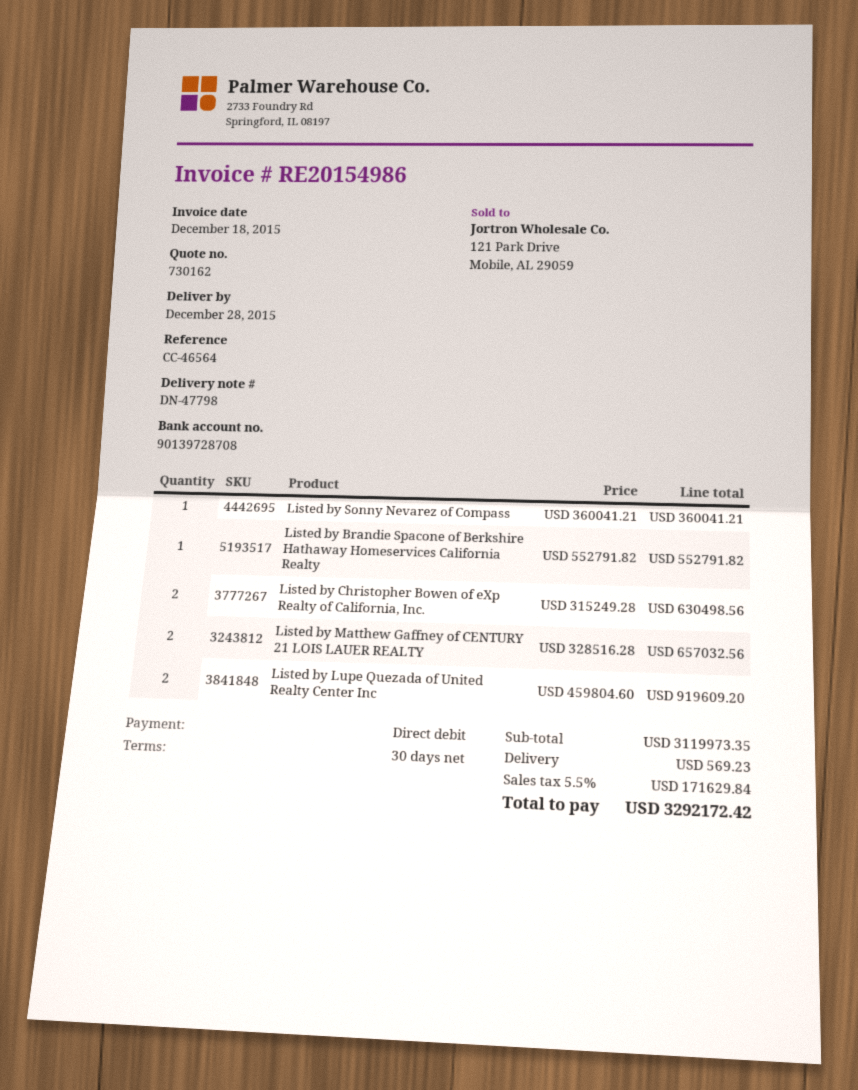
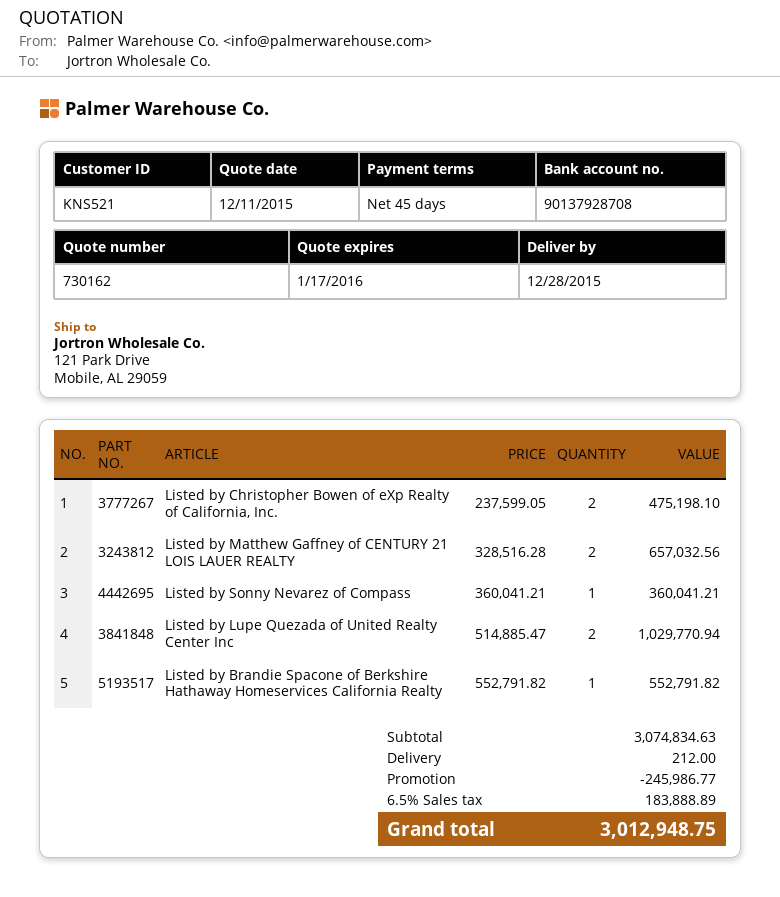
payment terms: 30 days -> 45 days
bank account: 90139728708 -> 90137928708
Listed by Christopher Bowen of eXp Realty of California, Inc.: 2 x 315249.28 = 630498.56 -> 2 x 237599.05 = 475198.10
Listed by Lupe Quezada of United Realty Center Inc: 2 x 459804.60 = 919609.20 -> 2 x 514885.47 = 1029770.94
subtotal: 3119973.35 -> 3074834.63
discount: none -> 245986.77
shipping: 569.23 -> 212.00
tax: 5.5% = 171629.84 -> 6.5% = 183888.89
total: 3292172.42 -> 3012948.75

